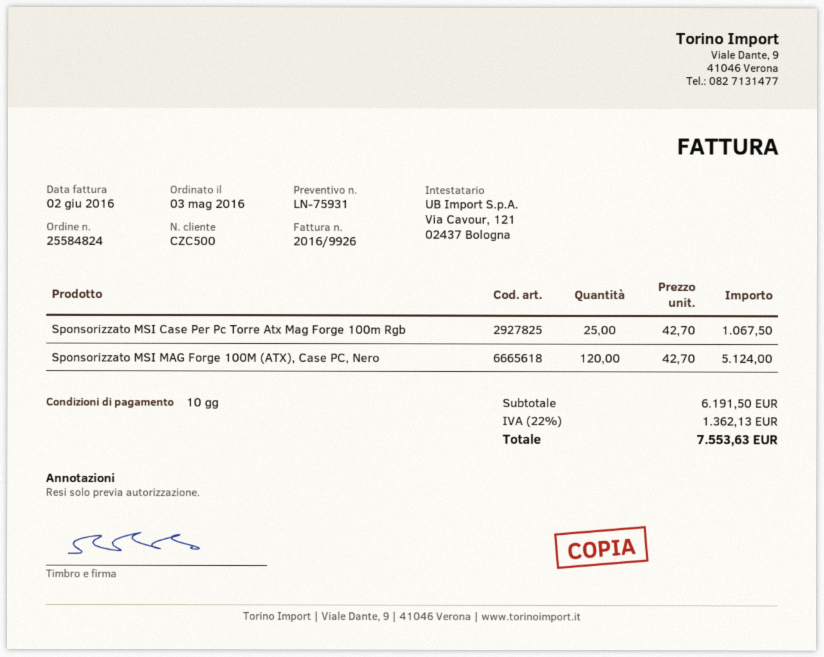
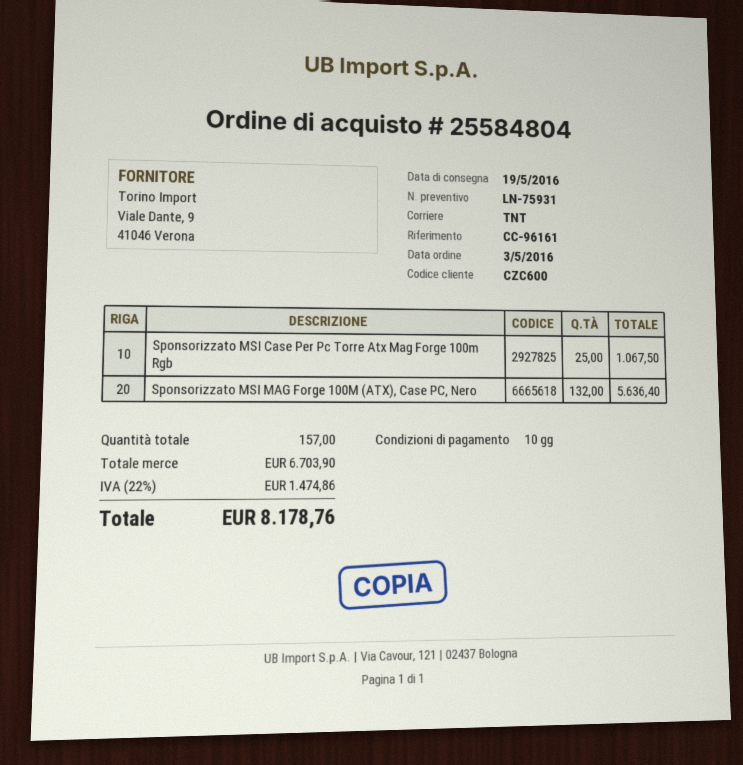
order number: 25584824 -> 25584804
customer number: CZC500 -> CZC600
Sponsorizzato MSI MAG Forge 100M (ATX), Case PC, Nero: 120 for 5124.00 -> 132 for 5636.40
subtotal: 6191.50 -> 6703.90
tax: 22% = 1362.13 -> 22% = 1474.86
total: 7553.63 -> 8178.76

